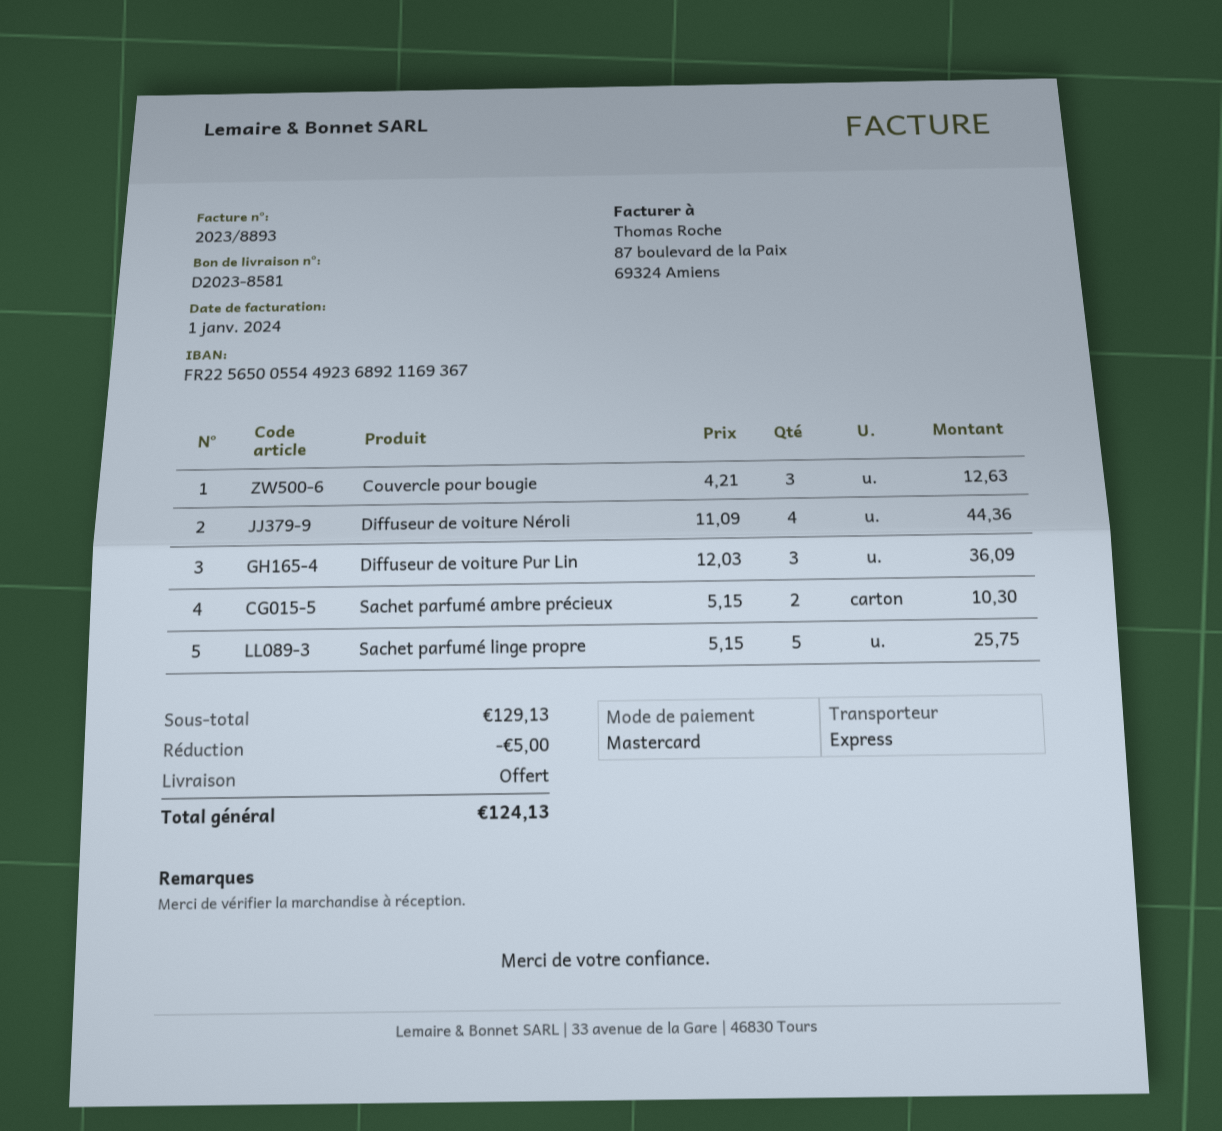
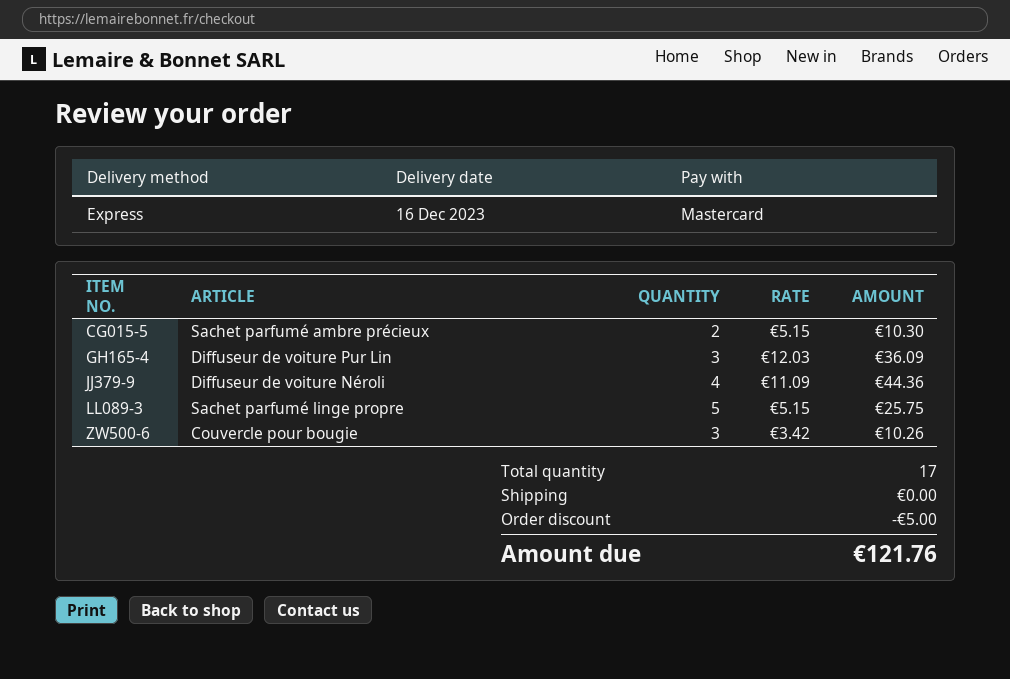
Couvercle pour bougie: 3 x 4.21 = 12.63 -> 3 x 3.42 = 10.26
total: 124.13 -> 121.76

